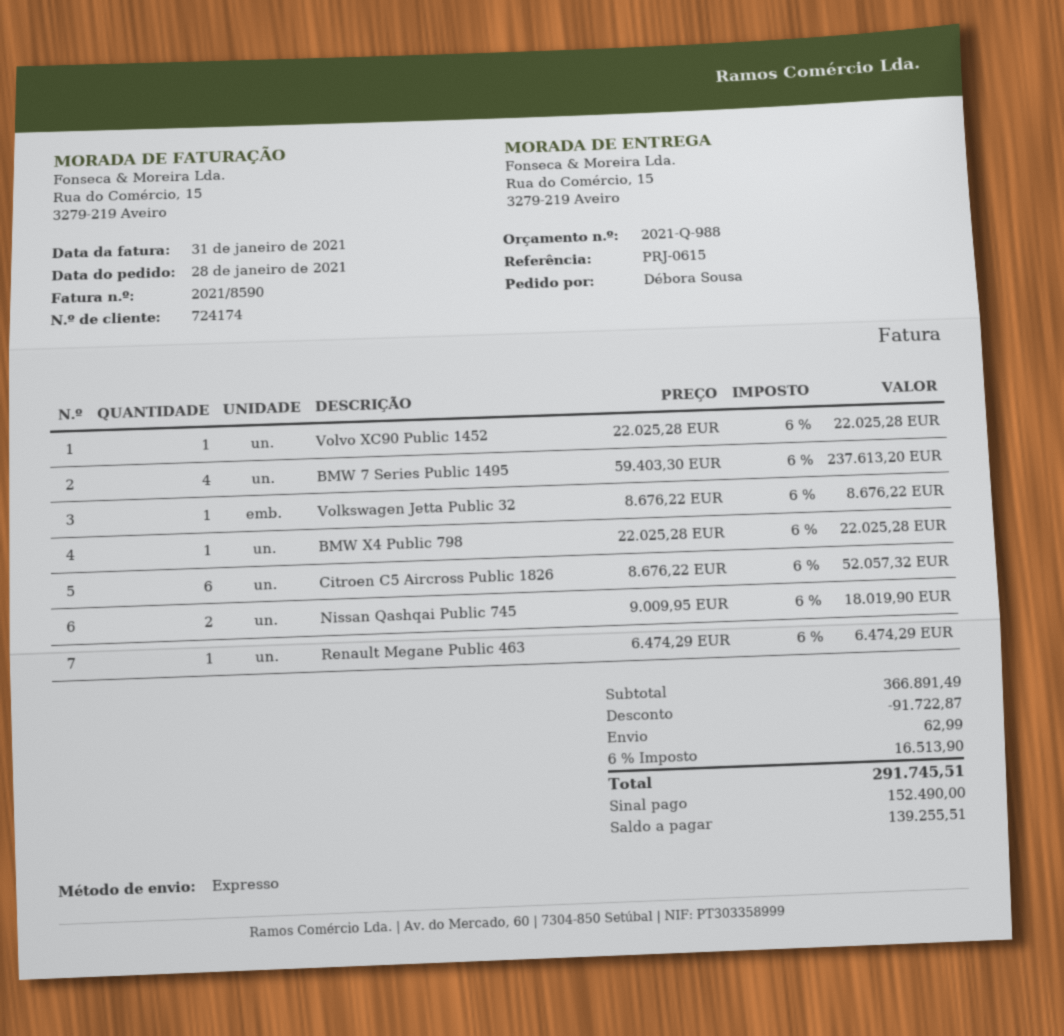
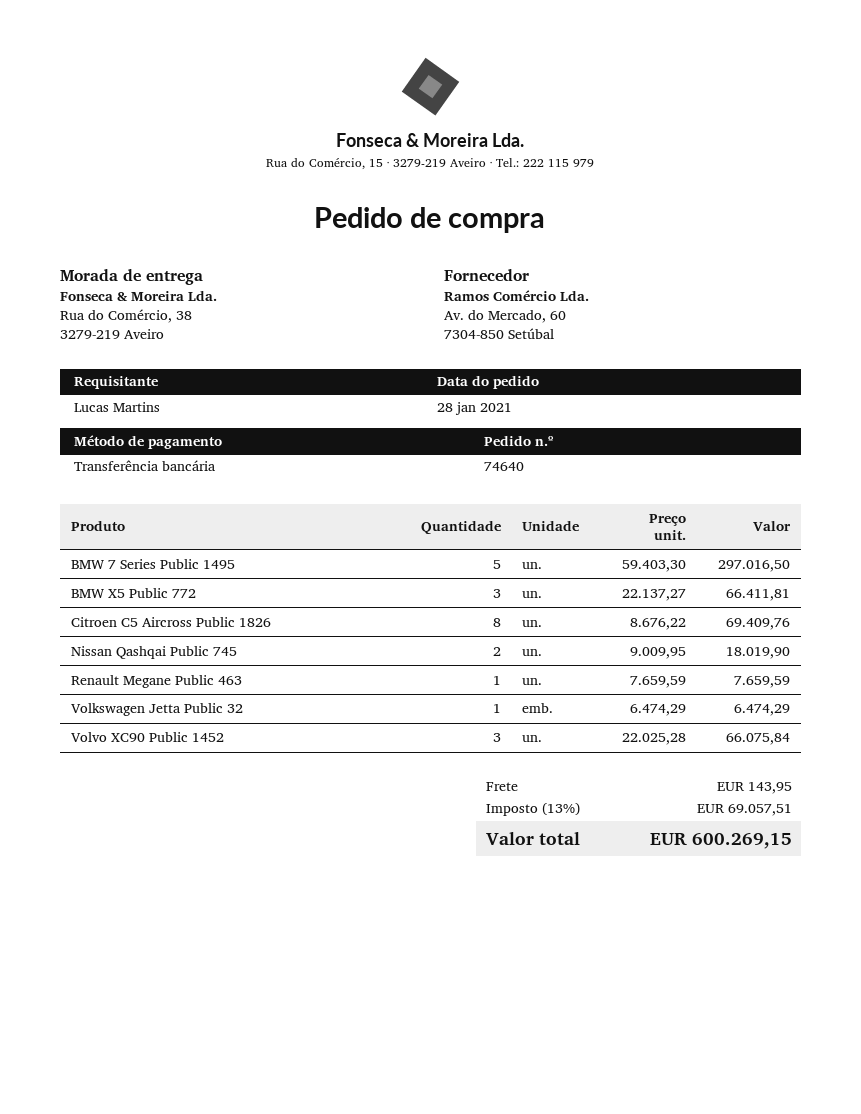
ordered by: Débora Sousa -> Lucas Martins
ship to: Rua do Comércio, 15, 3279-219 Aveiro -> Rua do Comércio, 38, 3279-219 Aveiro
Volvo XC90 Public 1452: 1 x 22025.28 = 22025.28 -> 3 x 22025.28 = 66075.84
BMW 7 Series Public 1495: 4 x 59403.30 = 237613.20 -> 5 x 59403.30 = 297016.50
Volkswagen Jetta Public 32: 1 x 8676.22 = 8676.22 -> 1 x 6474.29 = 6474.29
BMW X4 Public 798: 1 x 22025.28 = 22025.28 -> none
Citroen C5 Aircross Public 1826: 6 x 8676.22 = 52057.32 -> 8 x 8676.22 = 69409.76
Renault Megane Public 463: 1 x 6474.29 = 6474.29 -> 1 x 7659.59 = 7659.59
BMW X5 Public 772: none -> 3 x 22137.27 = 66411.81
discount: 91722.87 -> none
shipping: 62.99 -> 143.95
tax: 6% = 16513.90 -> 13% = 69057.51
total: 291745.51 -> 600269.15

